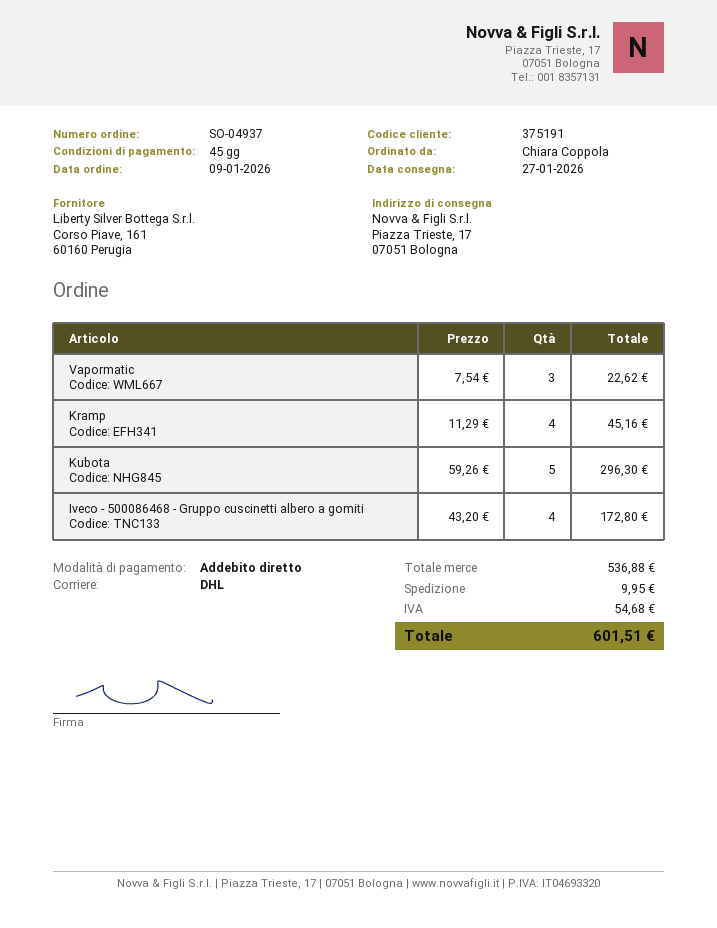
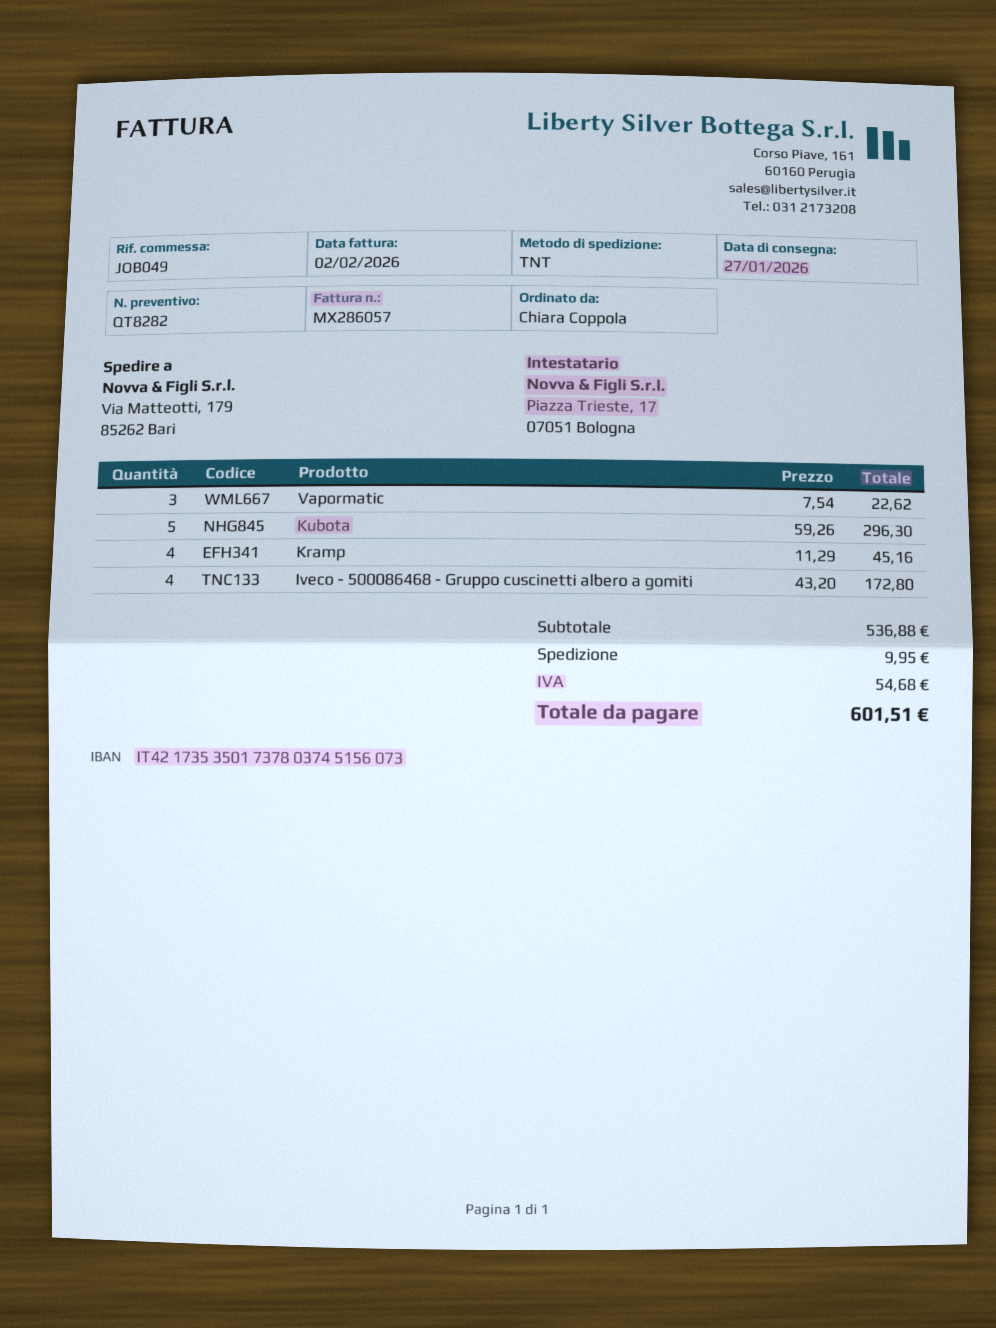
shipping method: DHL -> TNT
ship to: Piazza Trieste, 17, 07051 Bologna -> Via Matteotti, 179, 85262 Bari

